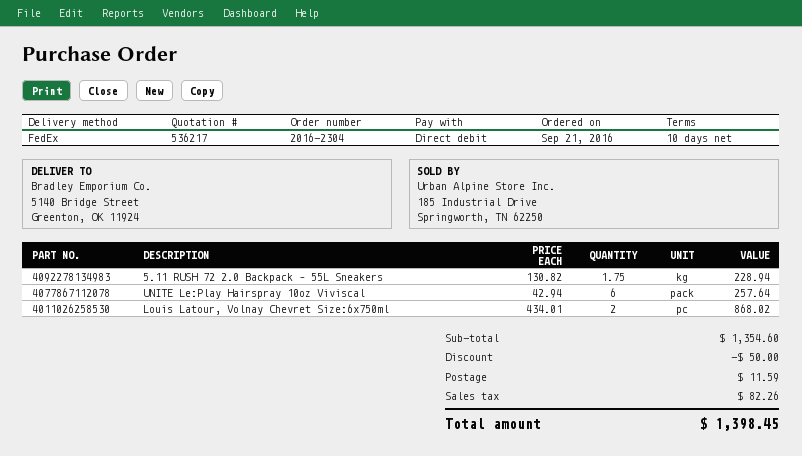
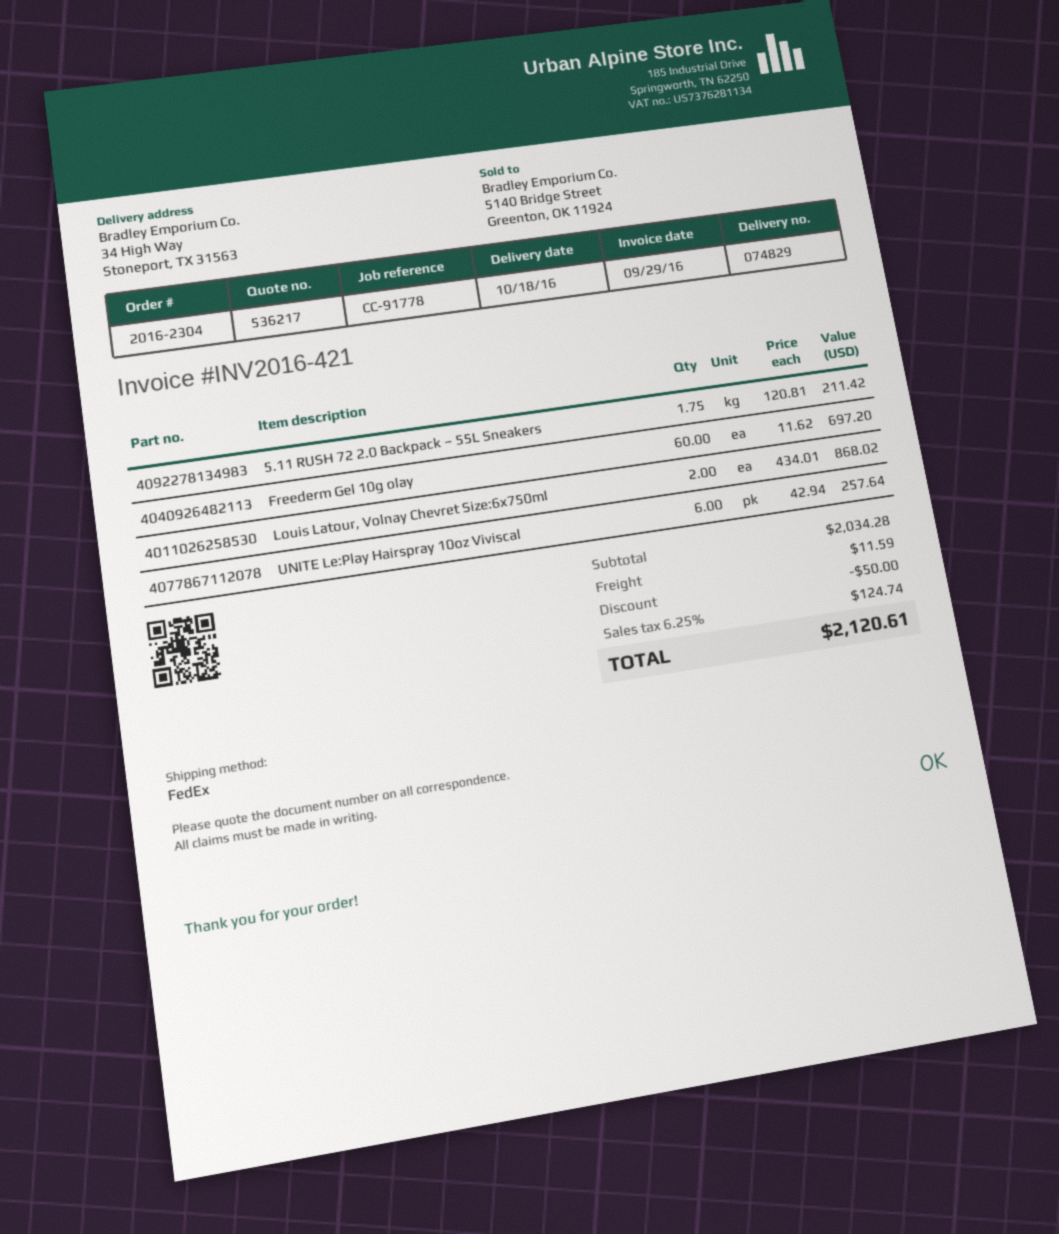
ship to: 5140 Bridge Street, Greenton, OK 11924 -> 34 High Way, Stoneport, TX 31563
5.11 RUSH 72 2.0 Backpack – 55L Sneakers: 1.75 x 130.82 = 228.94 -> 1.75 x 120.81 = 211.42
Freederm Gel 10g olay: none -> 60 x 11.62 = 697.20
subtotal: 1354.60 -> 2034.28
tax: 82.26 -> 124.74
total: 1398.45 -> 2120.61

